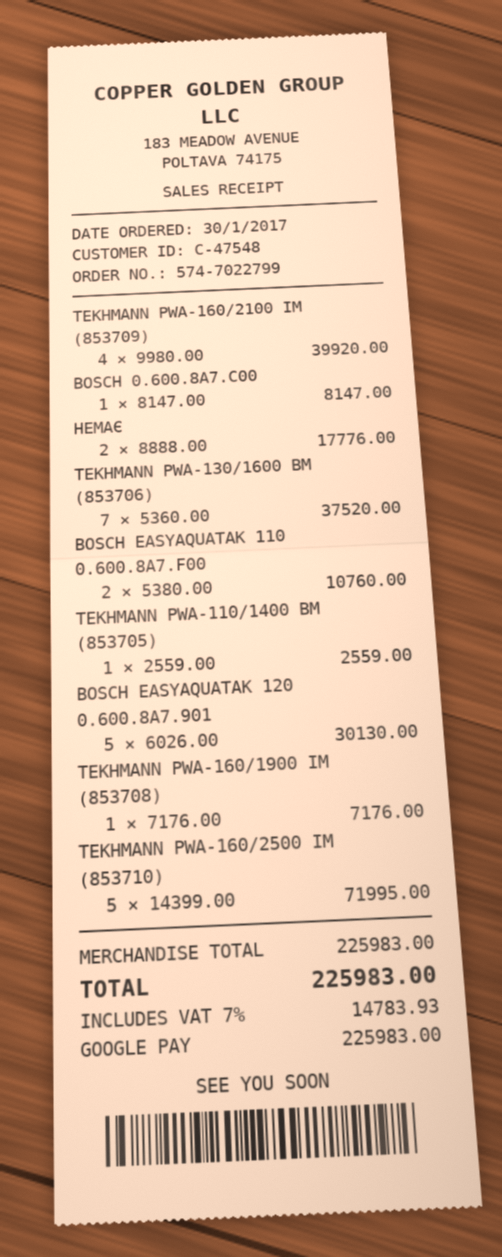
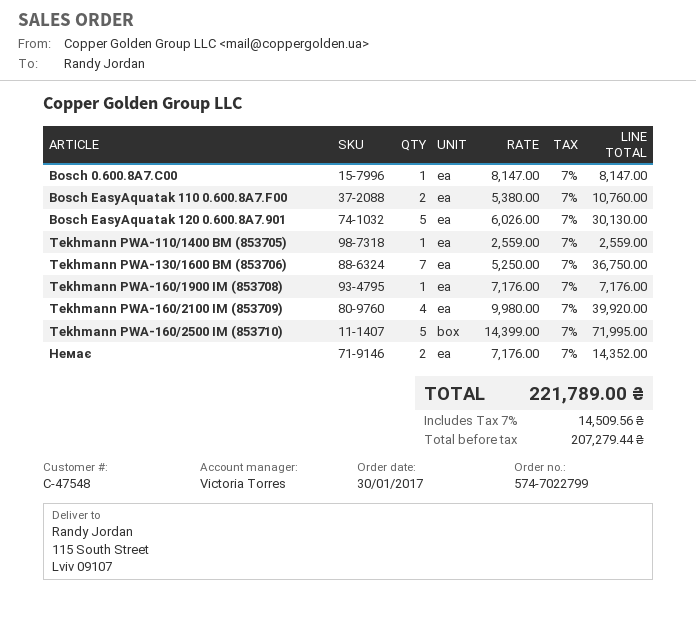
НЕМАЄ: 2 x 8888.00 = 17776.00 -> 2 x 7176.00 = 14352.00
TEKHMANN PWA-130/1600 BM (853706): 7 x 5360.00 = 37520.00 -> 7 x 5250.00 = 36750.00
tax: 7% = 14783.93 -> 7% = 14509.56
total: 225983.00 -> 221789.00

